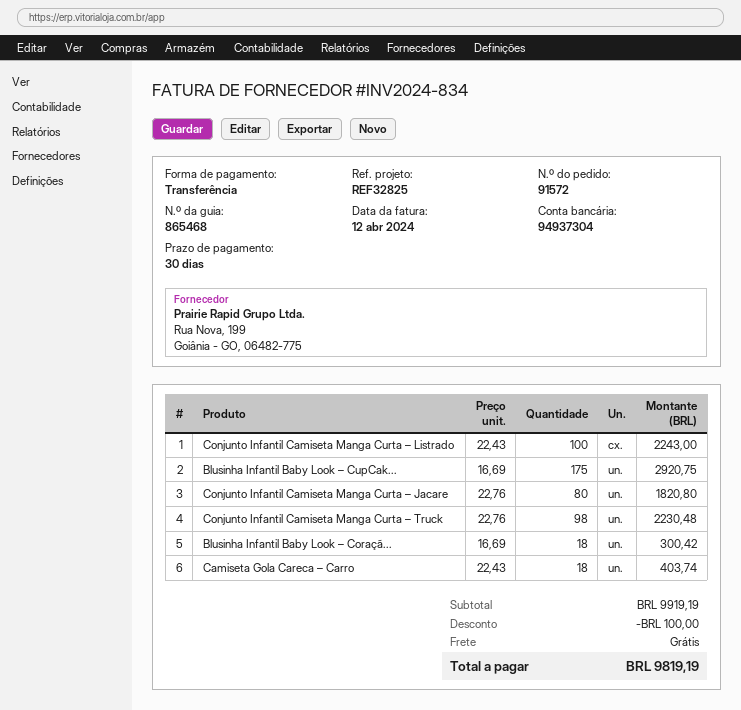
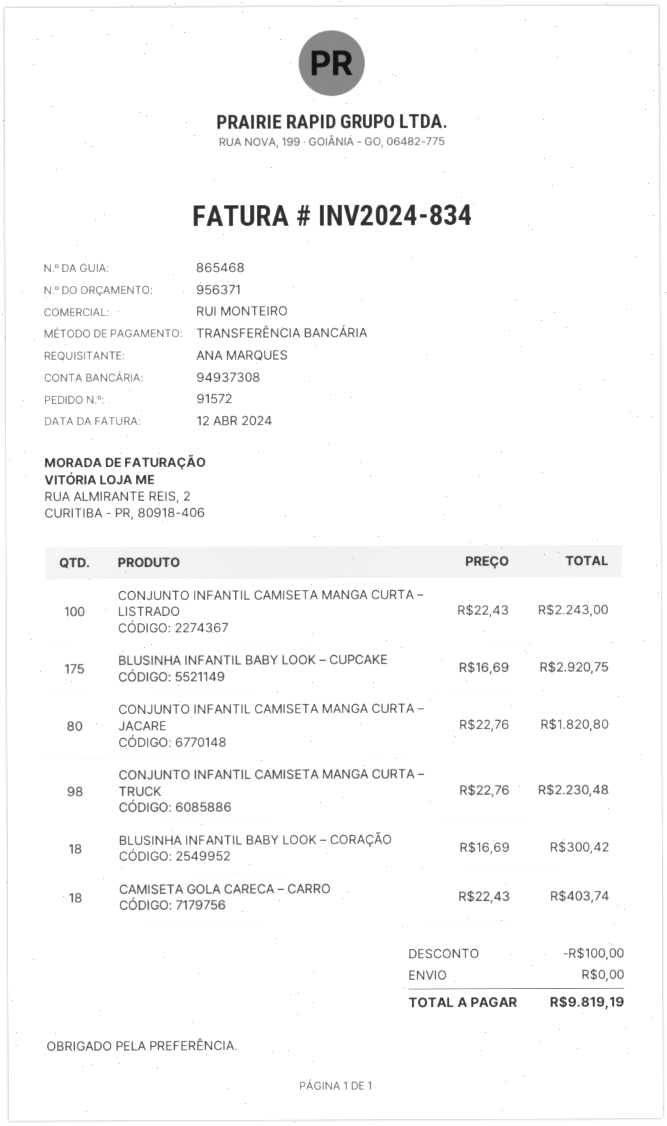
bank account: 94937304 -> 94937308

